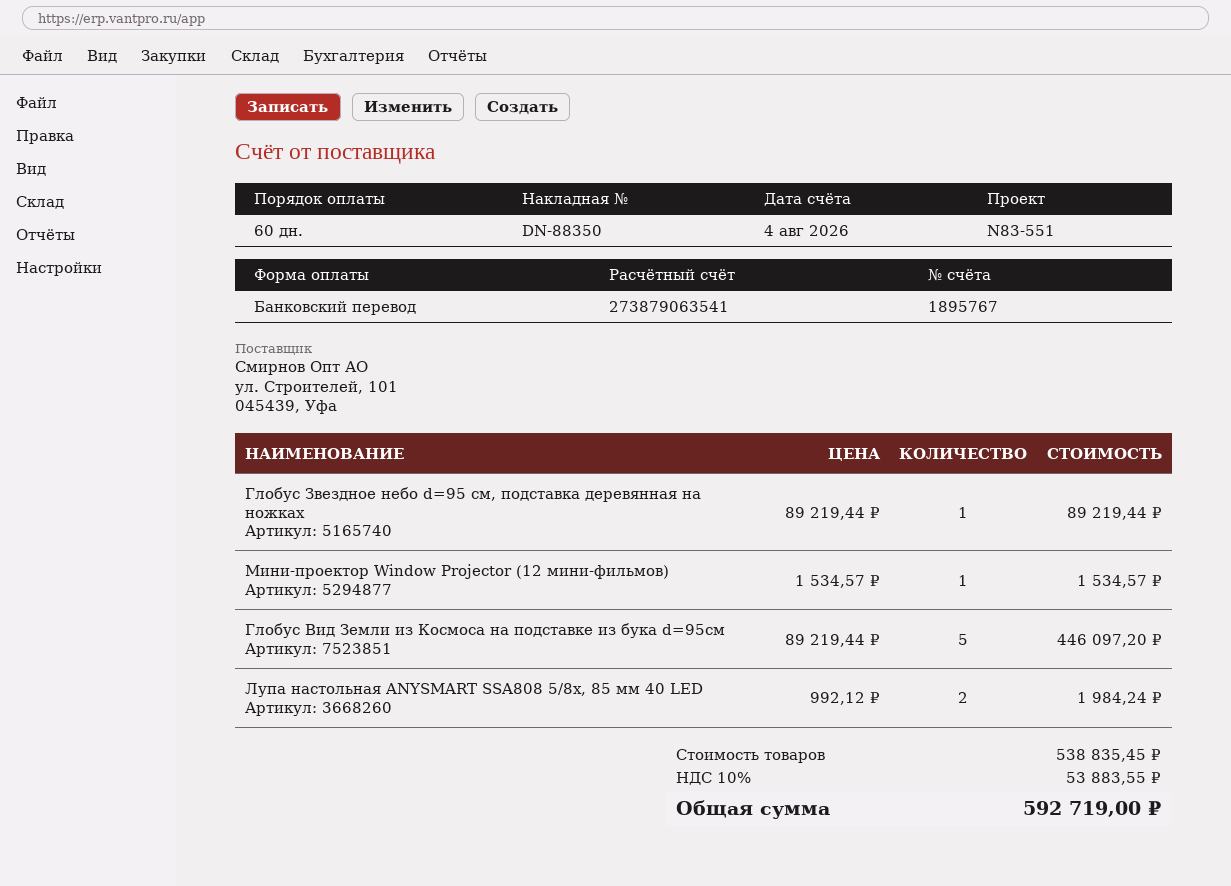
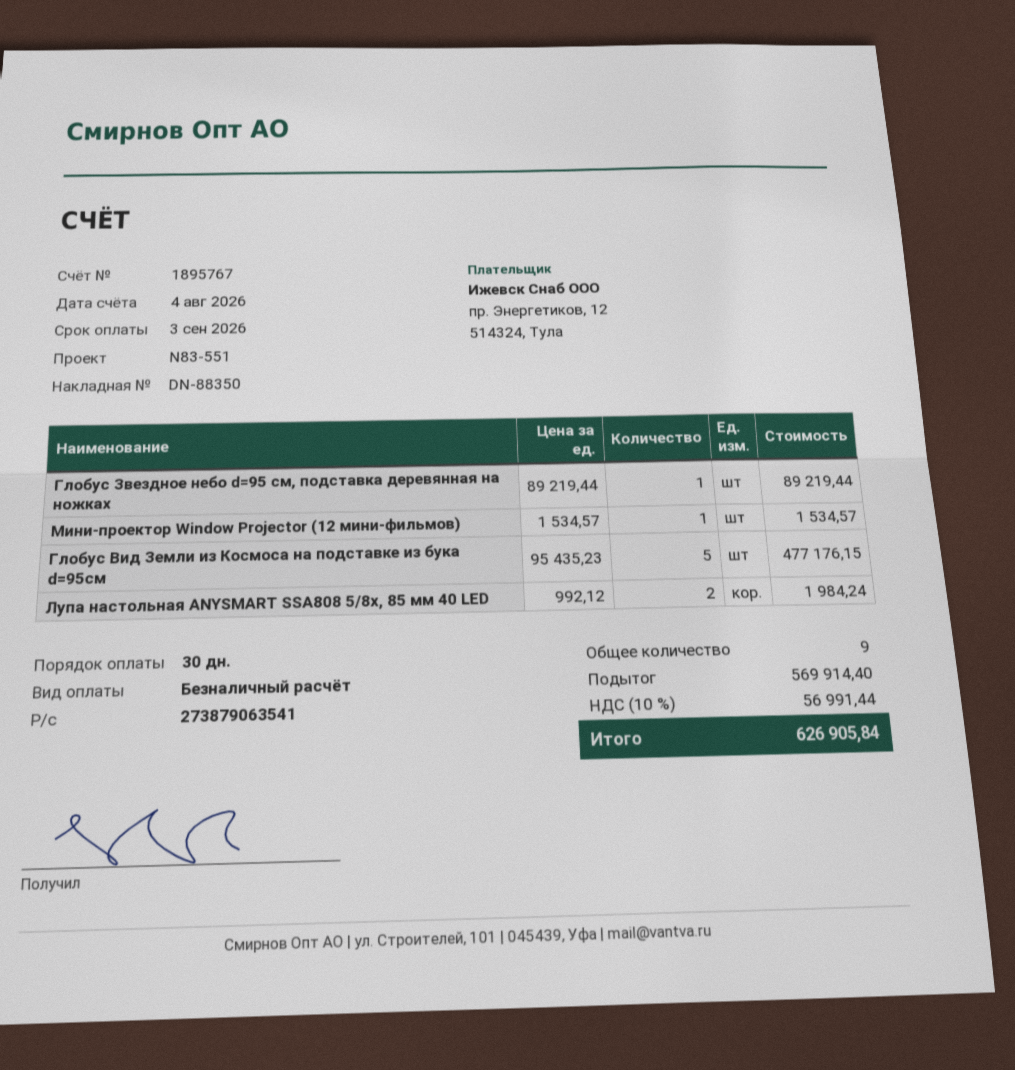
payment terms: 60 days -> 30 days
Глобус Вид Земли из Космоса на подставке из бука d=95см: 5 x 89219.44 = 446097.20 -> 5 x 95435.23 = 477176.15
subtotal: 538835.45 -> 569914.40
tax: 10% = 53883.55 -> 10% = 56991.44
total: 592719.00 -> 626905.84

